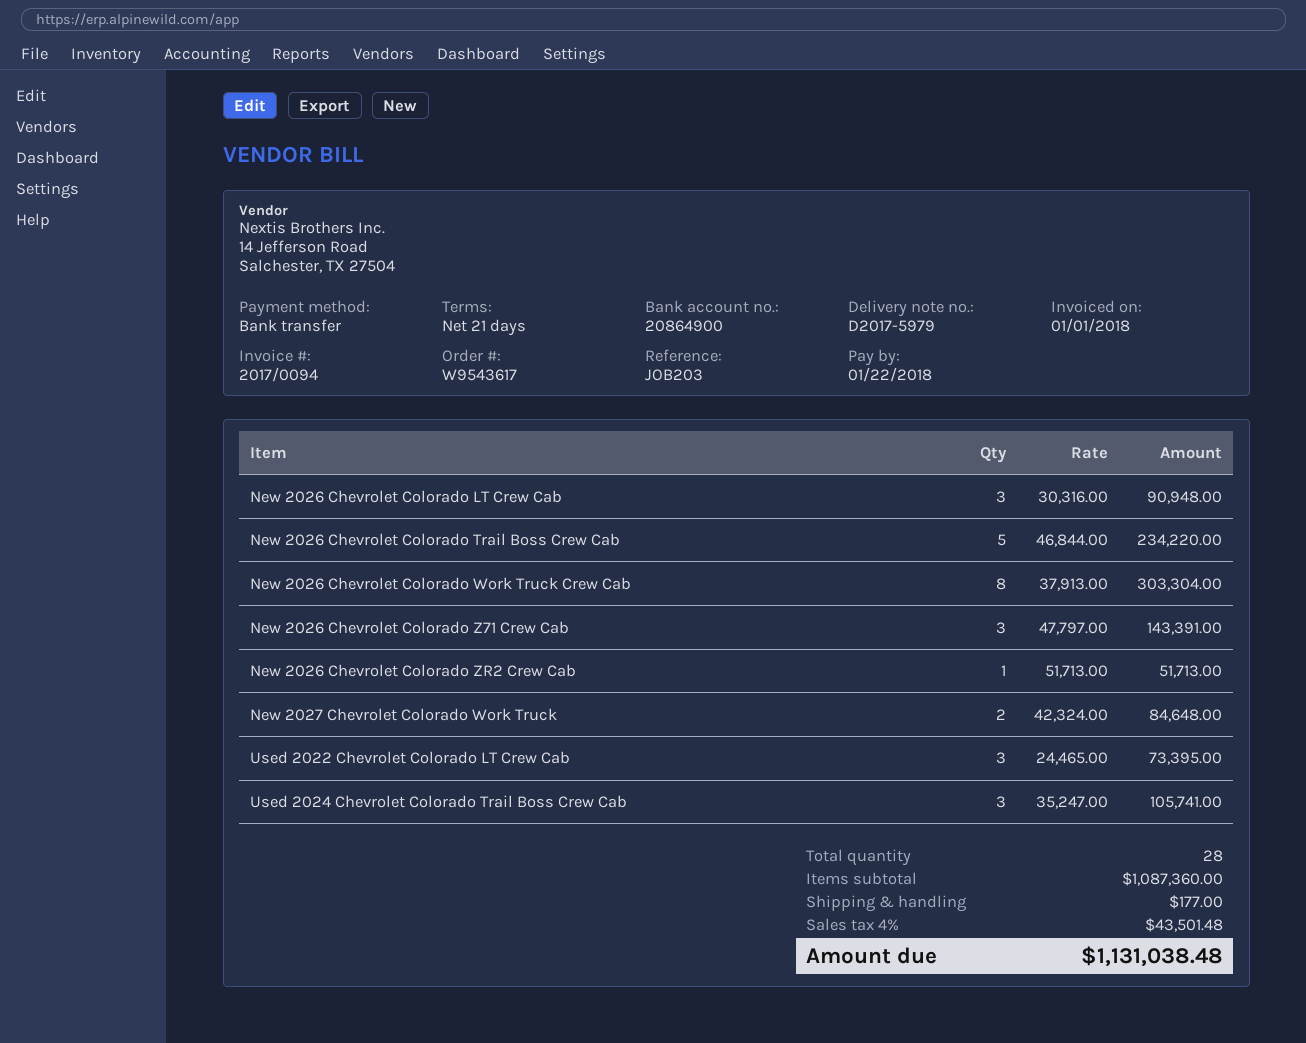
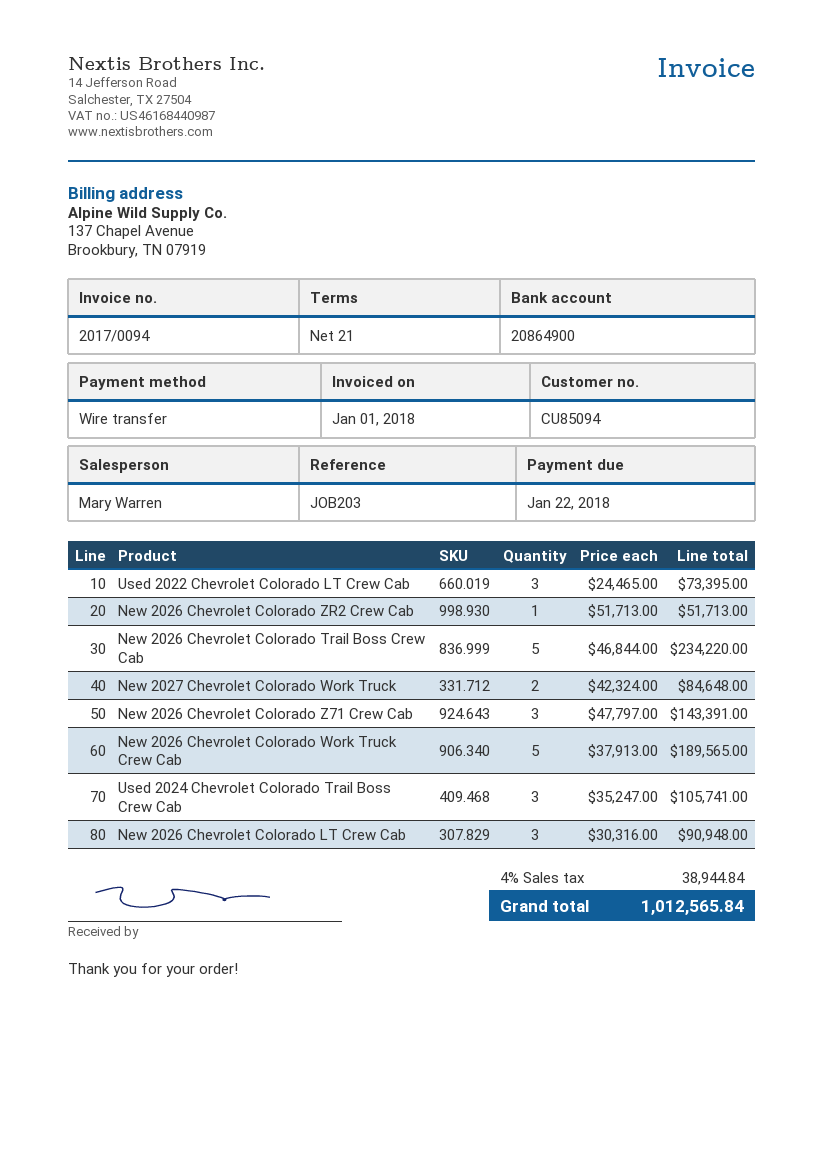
New 2026 Chevrolet Colorado Work Truck Crew Cab: 8 x 37913.00 = 303304.00 -> 5 x 37913.00 = 189565.00
shipping: 177.00 -> none
tax: 4% = 43501.48 -> 4% = 38944.84
total: 1131038.48 -> 1012565.84

